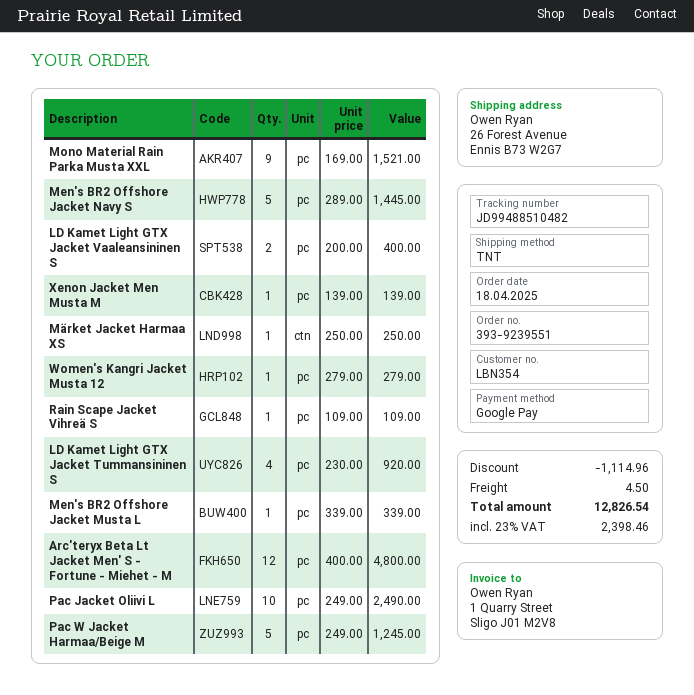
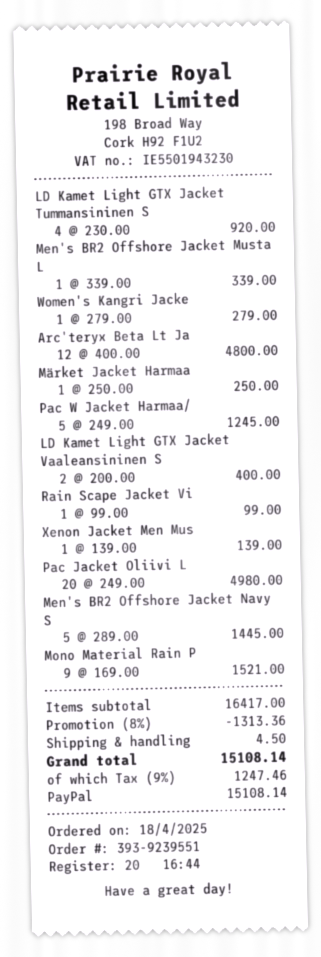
payment method: Google Pay -> PayPal
Rain Scape Jacket Vihreä S: 1 x 109.00 = 109.00 -> 1 x 99.00 = 99.00
Pac Jacket Oliivi L: 10 x 249.00 = 2490.00 -> 20 x 249.00 = 4980.00
discount: 1114.96 -> 1313.36
tax: 23% = 2398.46 -> 9% = 1247.46
total: 12826.54 -> 15108.14

